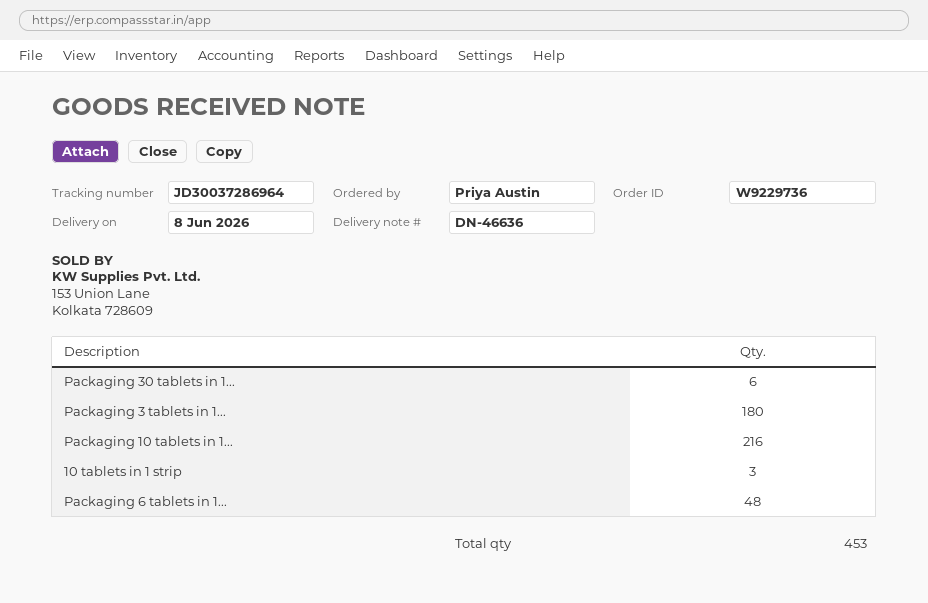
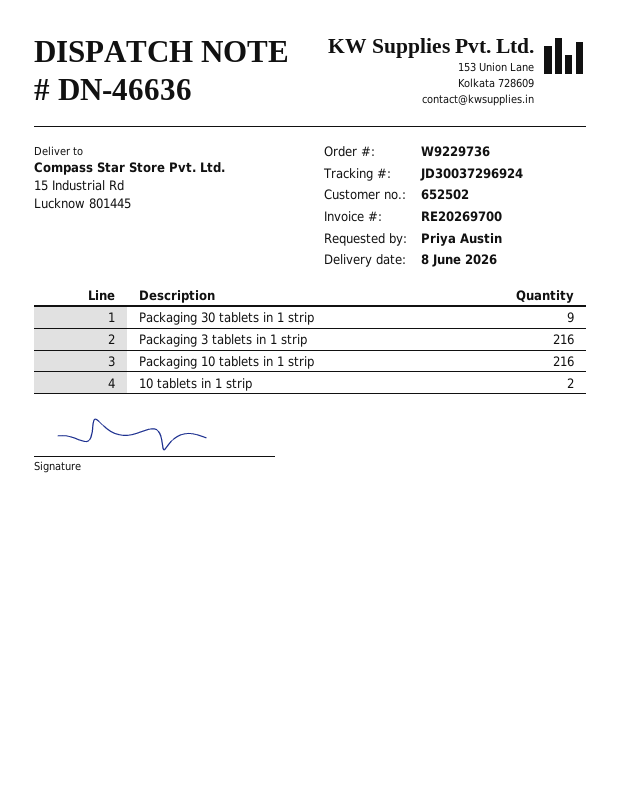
tracking number: JD30037286964 -> JD30037296924
Packaging 30 tablets in 1...: 6 -> 9
Packaging 3 tablets in 1...: 180 -> 216
10 tablets in 1 strip: 3 -> 2
Packaging 6 tablets in 1...: 48 -> none

